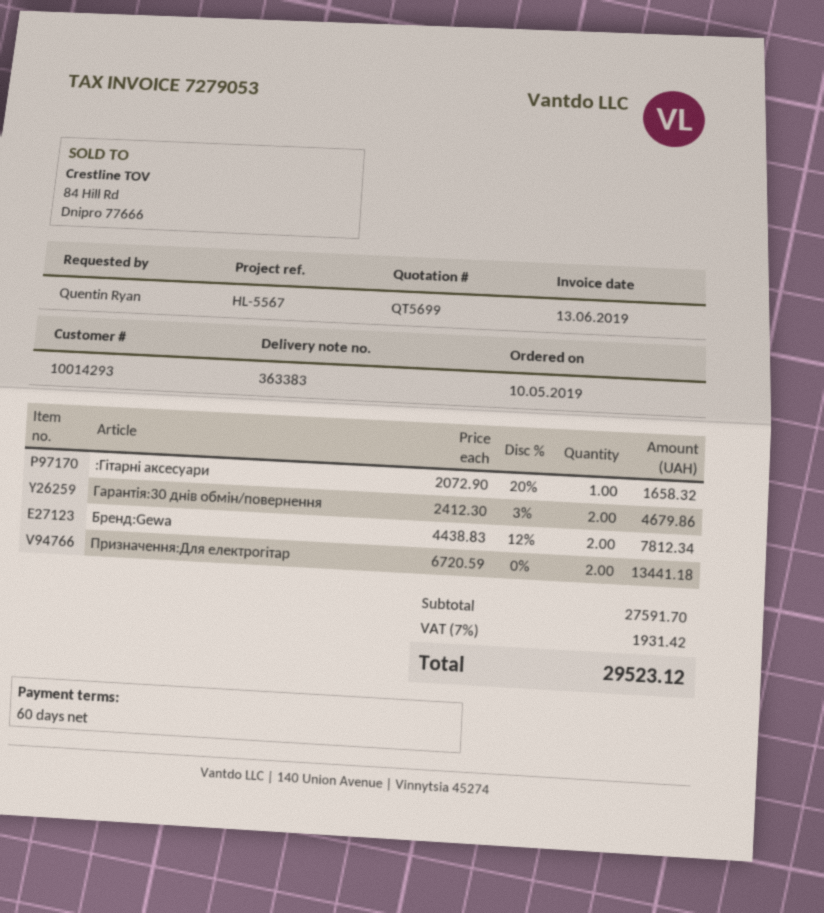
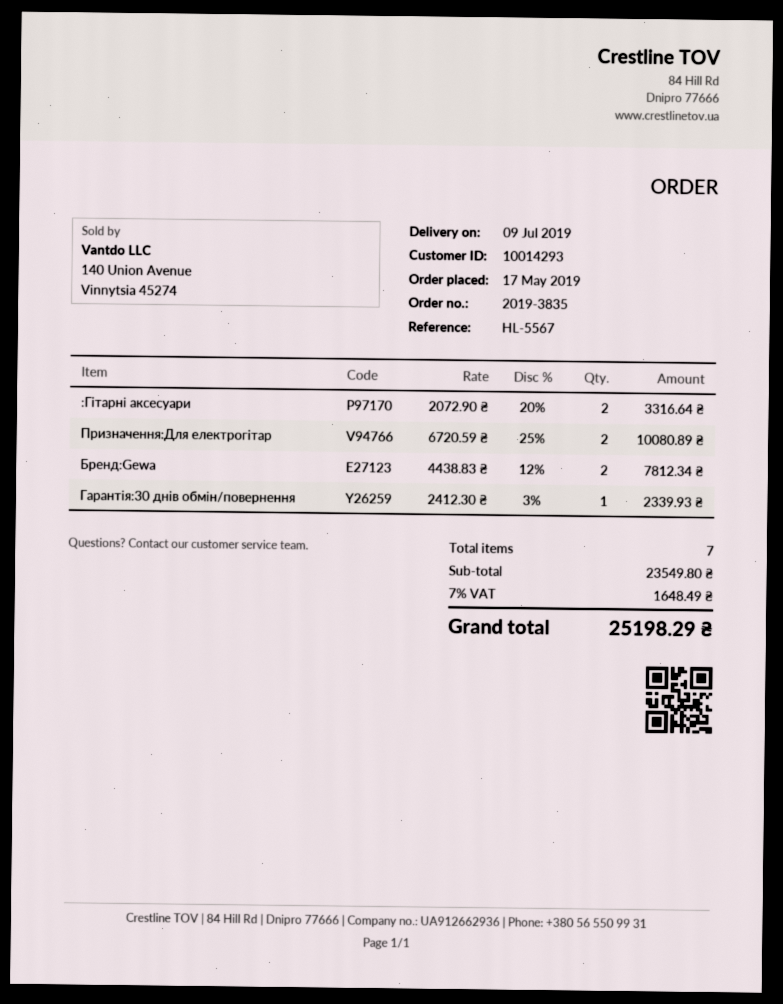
order date: 2019-05-10 -> 2019-05-17
:Гітарні аксесуари: 1 x 2072.90 - 20% = 1658.32 -> 2 x 2072.90 - 20% = 3316.64
Гарантія:30 днів обмін/повернення: 2 x 2412.30 - 3% = 4679.86 -> 1 x 2412.30 - 3% = 2339.93
Призначення:Для електрогітар: 2 x 6720.59 = 13441.18 -> 2 x 6720.59 - 25% = 10080.89
subtotal: 27591.70 -> 23549.80
tax: 7% = 1931.42 -> 7% = 1648.49
total: 29523.12 -> 25198.29

